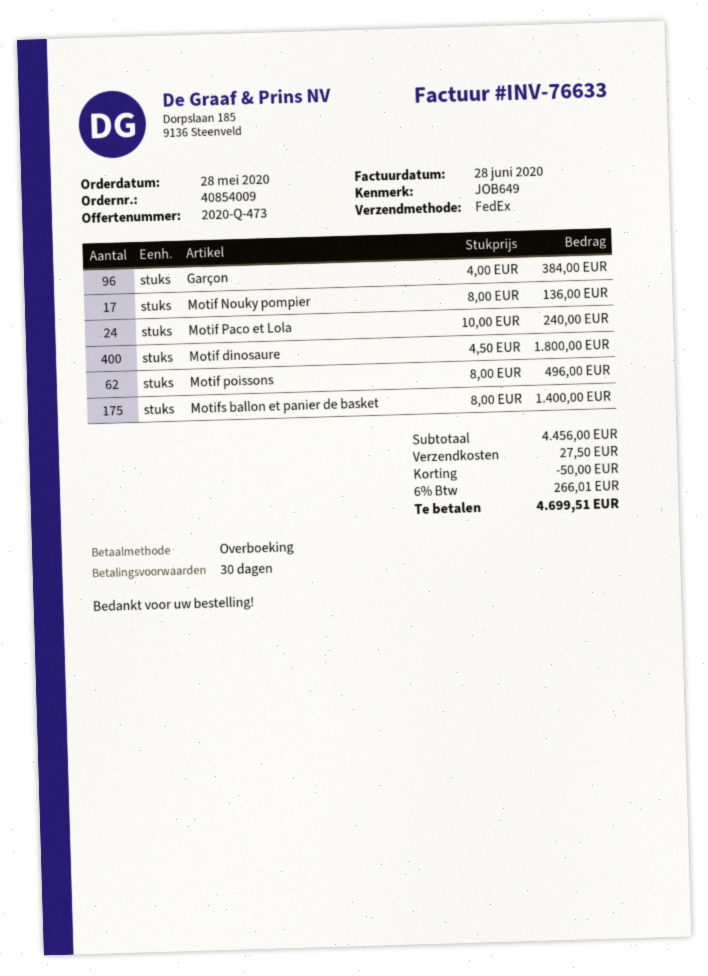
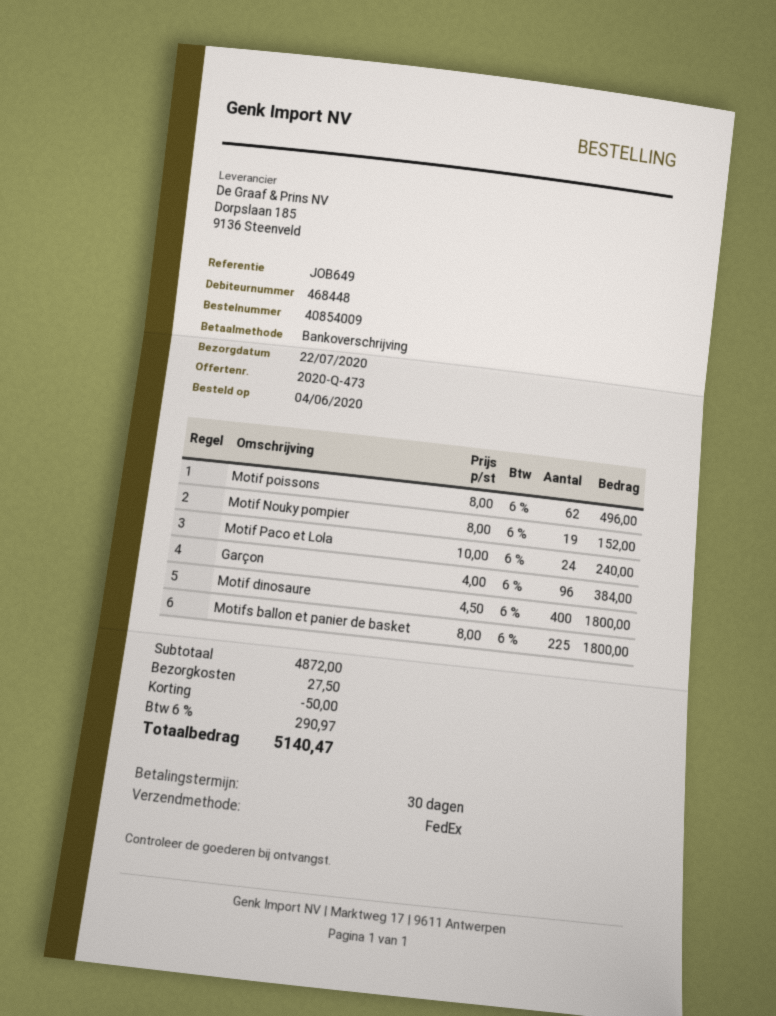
order date: 2020-05-28 -> 2020-06-04
Motif Nouky pompier: 17 x 8.00 = 136.00 -> 19 x 8.00 = 152.00
Motifs ballon et panier de basket: 175 x 8.00 = 1400.00 -> 225 x 8.00 = 1800.00
subtotal: 4456.00 -> 4872.00
tax: 6% = 266.01 -> 6% = 290.97
total: 4699.51 -> 5140.47

